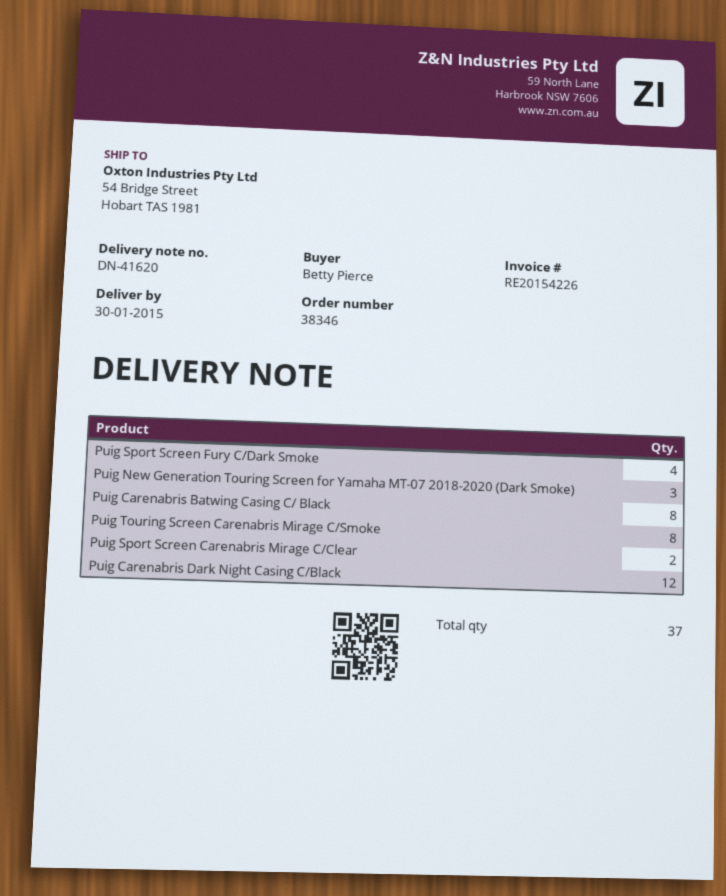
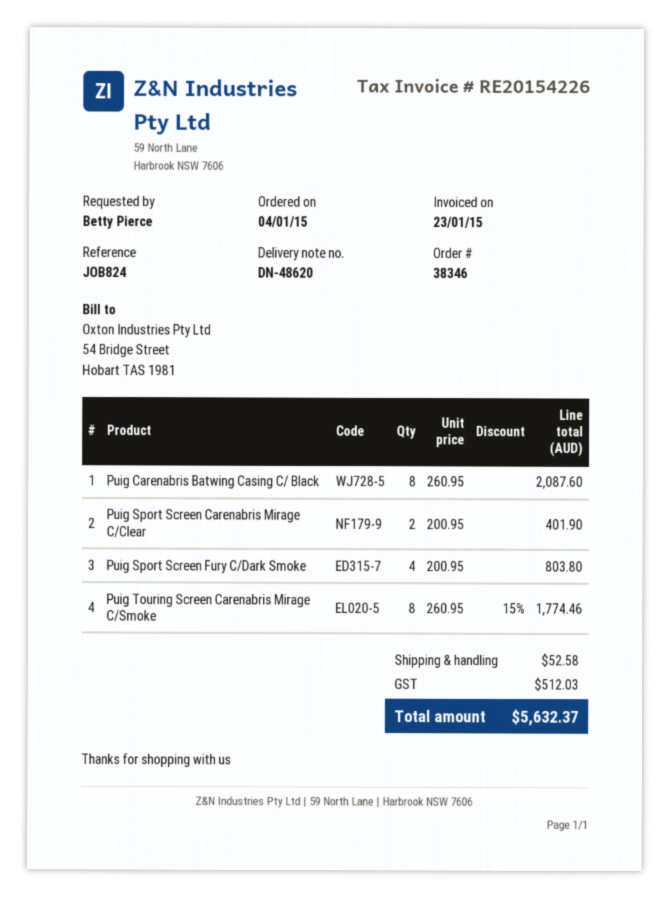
delivery note number: DN-41620 -> DN-48620
Puig New Generation Touring Screen for Yamaha MT-07 2018-2020 (Dark Smoke): 3 -> none
Puig Carenabris Dark Night Casing C/Black: 12 -> none

